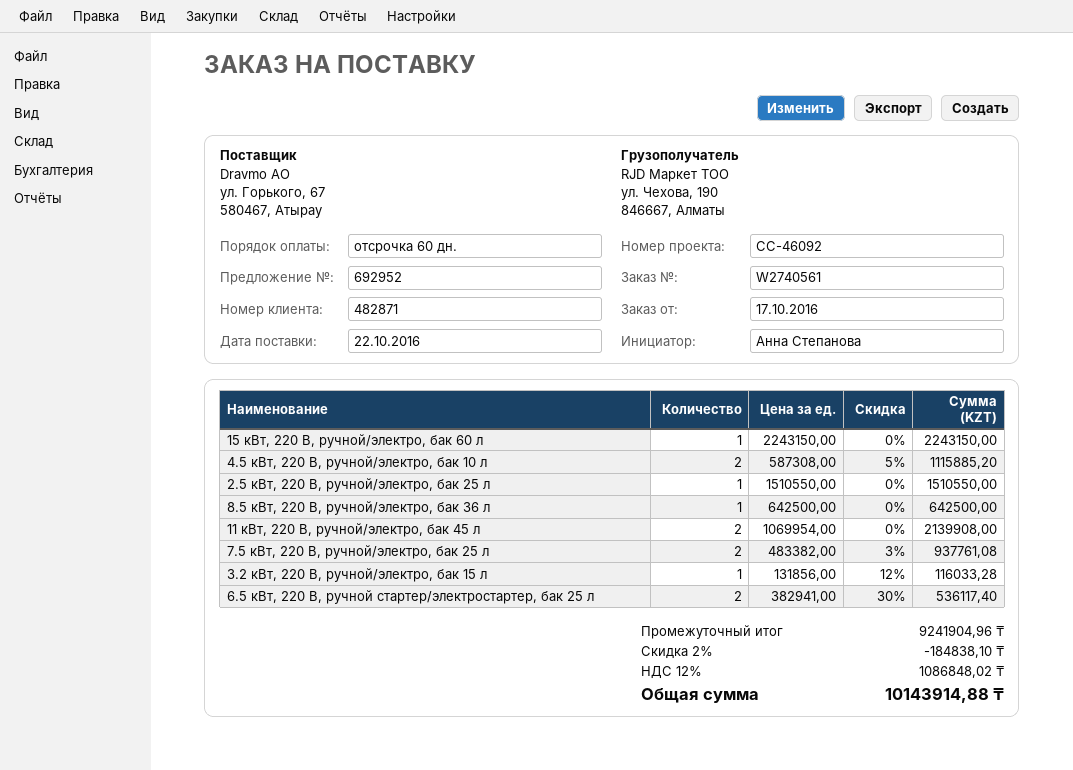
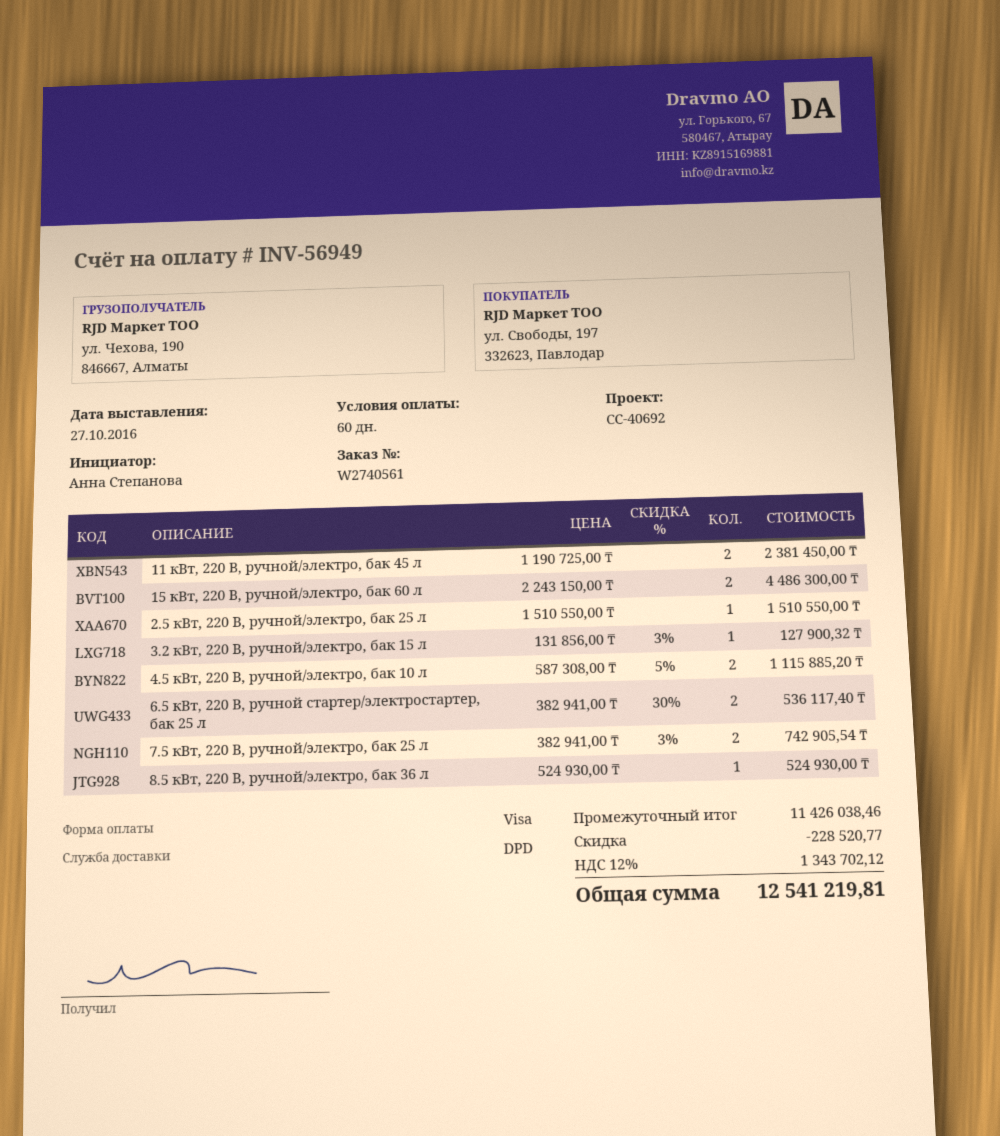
reference: CC-46092 -> CC-40692
15 кВт, 220 В, ручной/электро, бак 60 л: 1 x 2243150.00 = 2243150.00 -> 2 x 2243150.00 = 4486300.00
8.5 кВт, 220 В, ручной/электро, бак 36 л: 1 x 642500.00 = 642500.00 -> 1 x 524930.00 = 524930.00
11 кВт, 220 В, ручной/электро, бак 45 л: 2 x 1069954.00 = 2139908.00 -> 2 x 1190725.00 = 2381450.00
7.5 кВт, 220 В, ручной/электро, бак 25 л: 2 x 483382.00 - 3% = 937761.08 -> 2 x 382941.00 - 3% = 742905.54
3.2 кВт, 220 В, ручной/электро, бак 15 л: 1 x 131856.00 - 12% = 116033.28 -> 1 x 131856.00 - 3% = 127900.32
subtotal: 9241904.96 -> 11426038.46
discount: 184838.10 -> 228520.77
tax: 12% = 1086848.02 -> 12% = 1343702.12
total: 10143914.88 -> 12541219.81

